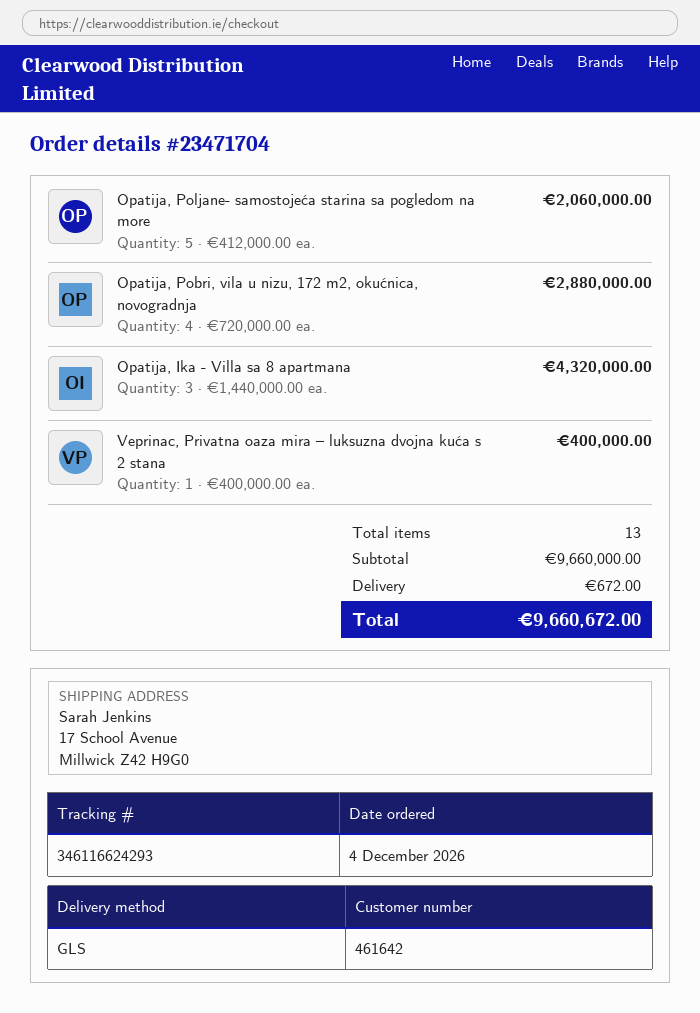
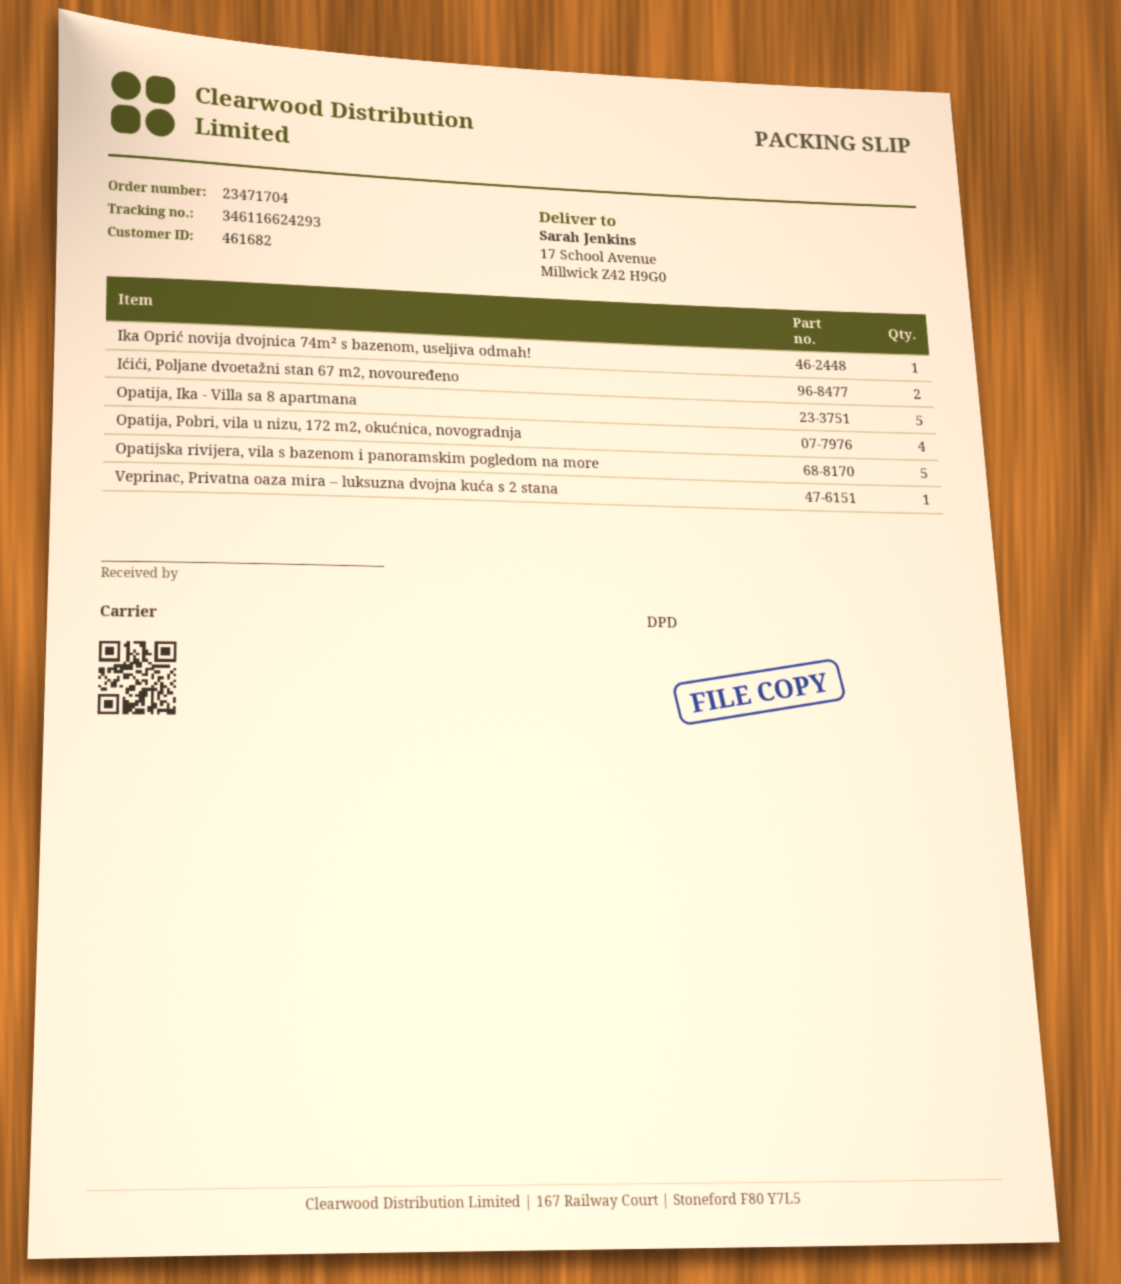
customer number: 461642 -> 461682
shipping method: GLS -> DPD
Opatija, Poljane- samostojeća starina sa pogledom na more: 5 -> none
Opatija, Ika - Villa sa 8 apartmana: 3 -> 5
Ika Oprić novija dvojnica 74m² s bazenom, useljiva odmah!: none -> 1
Ićići, Poljane dvoetažni stan 67 m2, novouređeno: none -> 2
Opatijska rivijera, vila s bazenom i panoramskim pogledom na more: none -> 5

